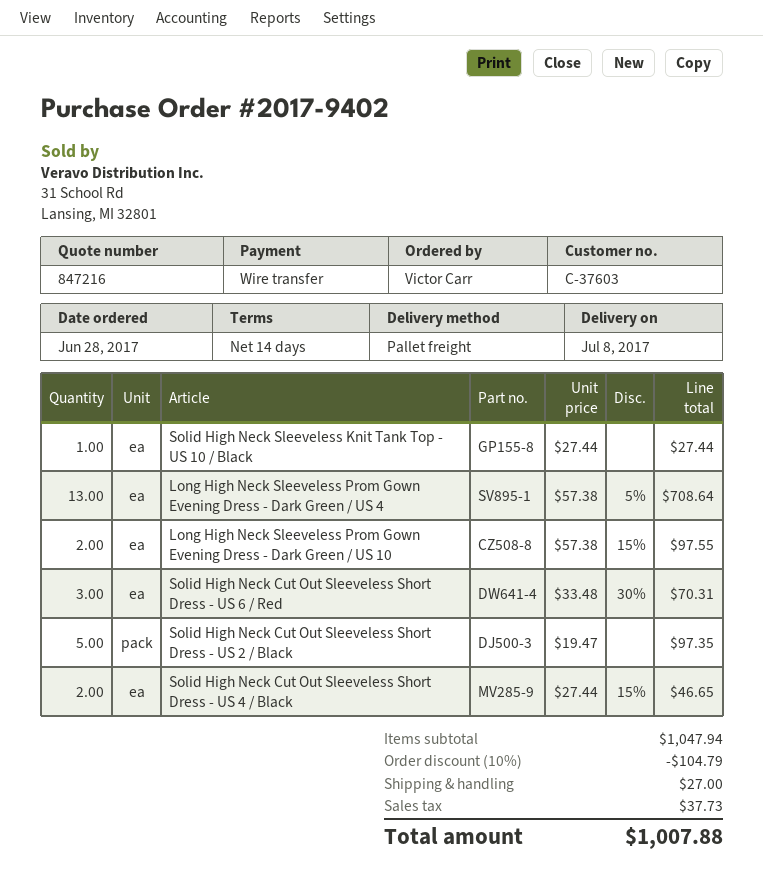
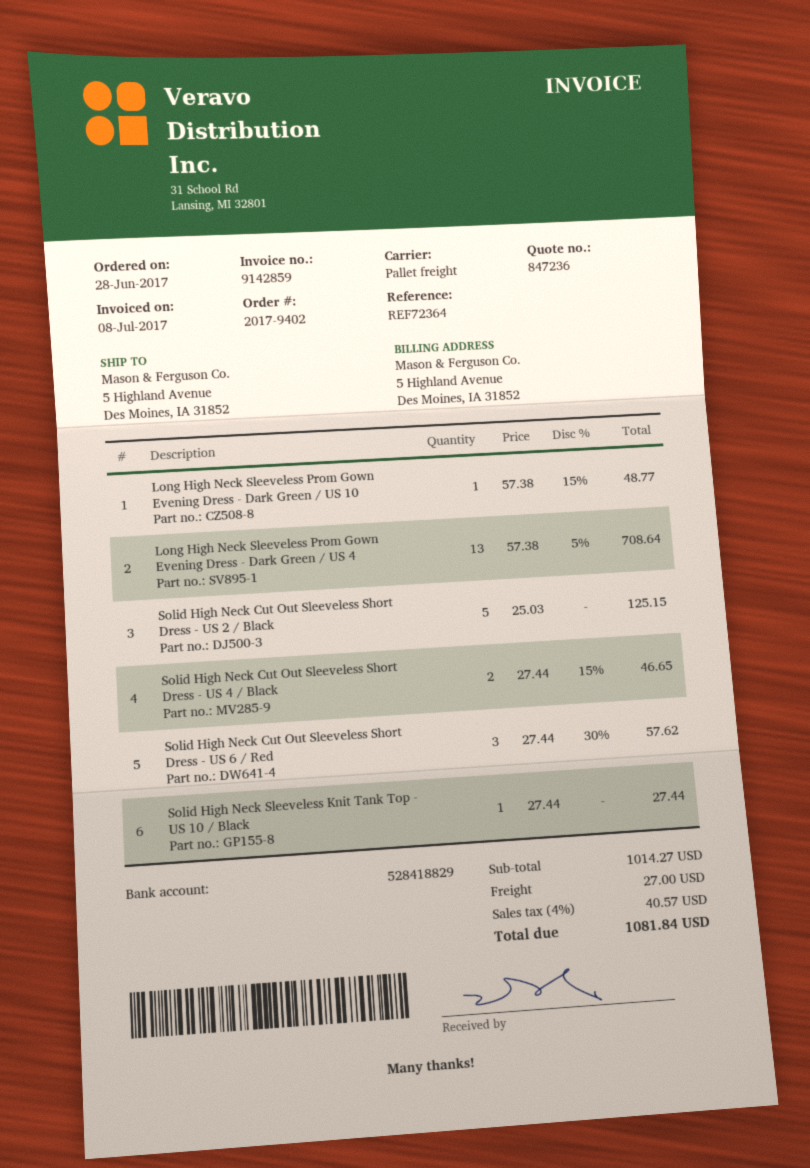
quote number: 847216 -> 847236
Long High Neck Sleeveless Prom Gown Evening Dress - Dark Green / US 10: 2 x 57.38 - 15% = 97.55 -> 1 x 57.38 - 15% = 48.77
Solid High Neck Cut Out Sleeveless Short Dress - US 6 / Red: 3 x 33.48 - 30% = 70.31 -> 3 x 27.44 - 30% = 57.62
Solid High Neck Cut Out Sleeveless Short Dress - US 2 / Black: 5 x 19.47 = 97.35 -> 5 x 25.03 = 125.15
subtotal: 1047.94 -> 1014.27
discount: 10% = 104.79 -> none
tax: 37.73 -> 40.57
total: 1007.88 -> 1081.84

